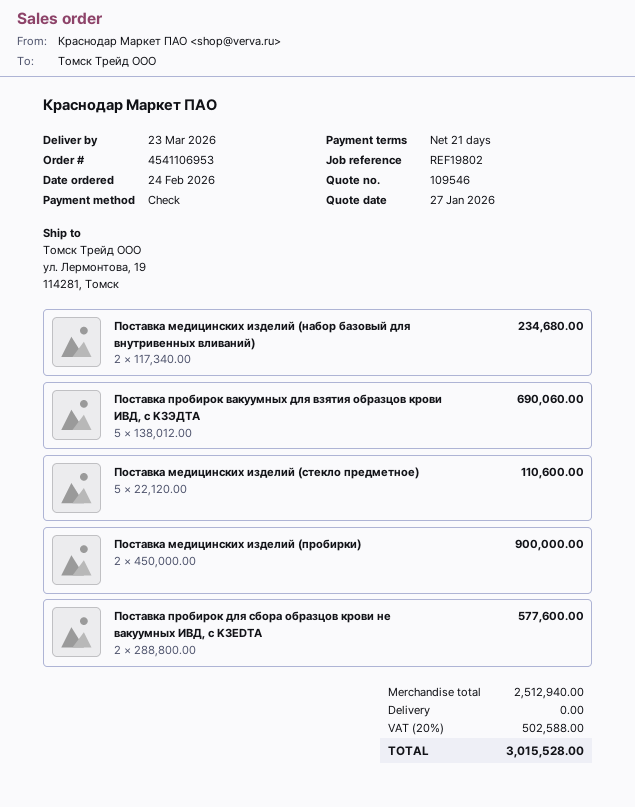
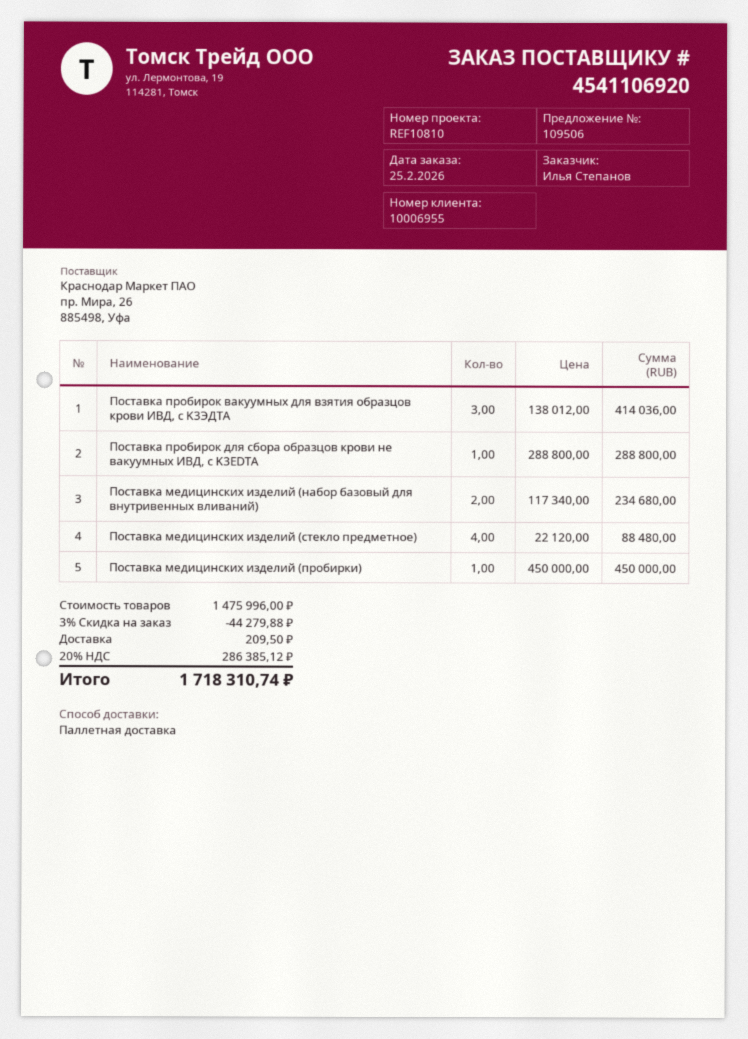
quote number: 109546 -> 109506
order number: 4541106953 -> 4541106920
order date: 2026-02-24 -> 2026-02-25
reference: REF19802 -> REF10810
Поставка пробирок вакуумных для взятия образцов крови ИВД, с K3ЭДТА: 5 x 138012.00 = 690060.00 -> 3 x 138012.00 = 414036.00
Поставка медицинских изделий (стекло предметное): 5 x 22120.00 = 110600.00 -> 4 x 22120.00 = 88480.00
Поставка медицинских изделий (пробирки): 2 x 450000.00 = 900000.00 -> 1 x 450000.00 = 450000.00
Поставка пробирок для сбора образцов крови не вакуумных ИВД, с K3EDTA: 2 x 288800.00 = 577600.00 -> 1 x 288800.00 = 288800.00
subtotal: 2512940.00 -> 1475996.00
discount: none -> 3% = 44279.88
shipping: 0.00 -> 209.50
tax: 20% = 502588.00 -> 20% = 286385.12
total: 3015528.00 -> 1718310.74

